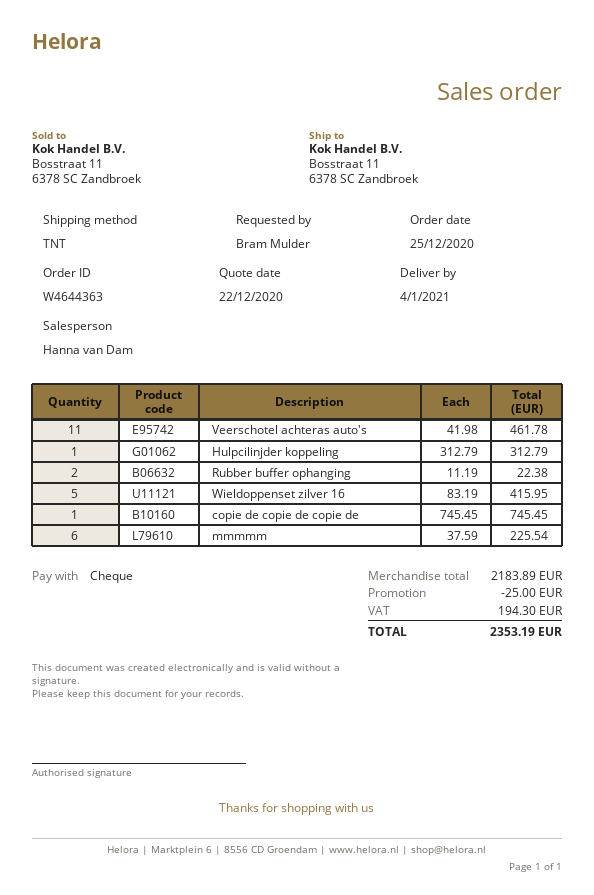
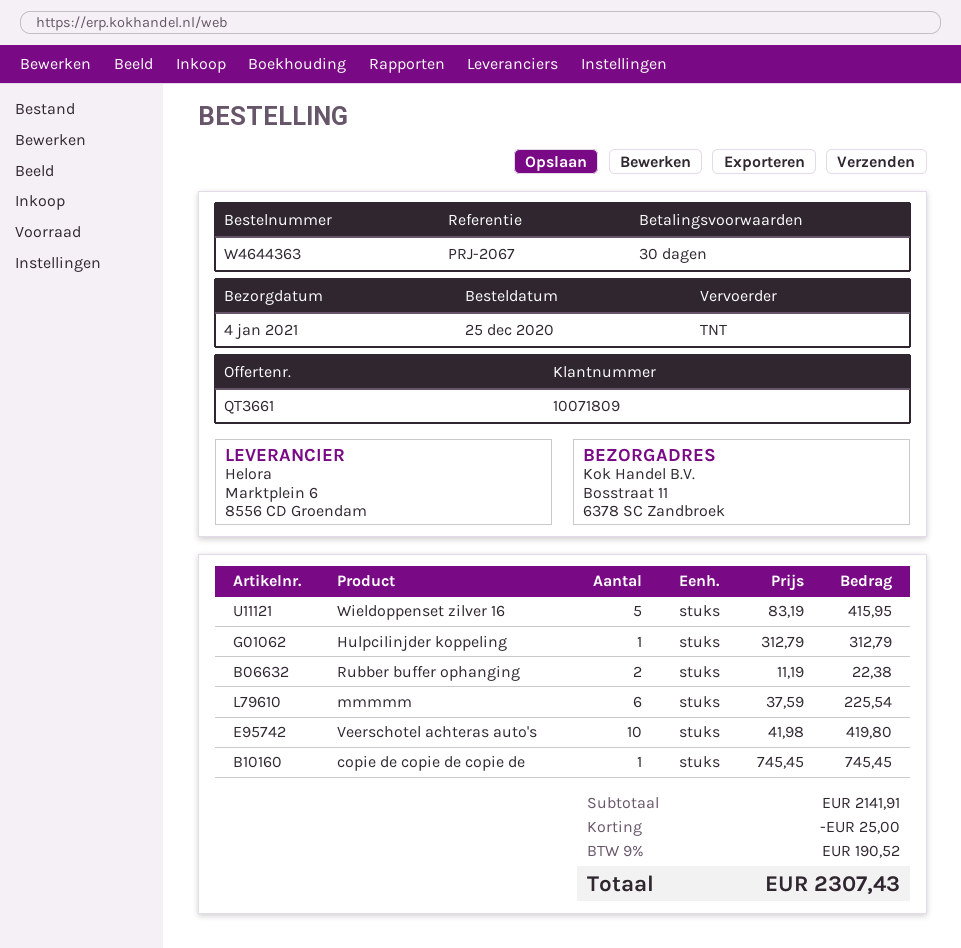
Veerschotel achteras auto's: 11 x 41.98 = 461.78 -> 10 x 41.98 = 419.80
subtotal: 2183.89 -> 2141.91
tax: 194.30 -> 190.52
total: 2353.19 -> 2307.43

